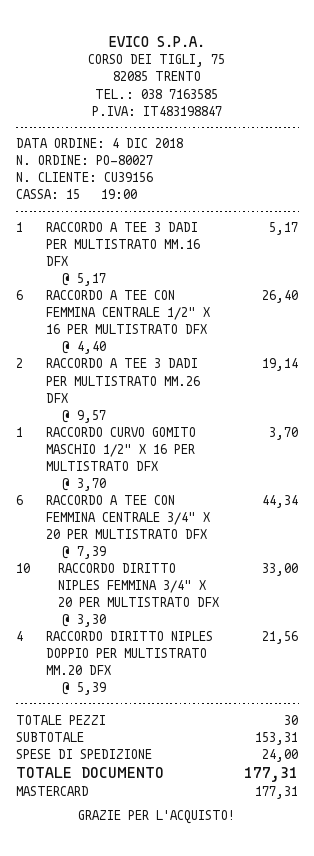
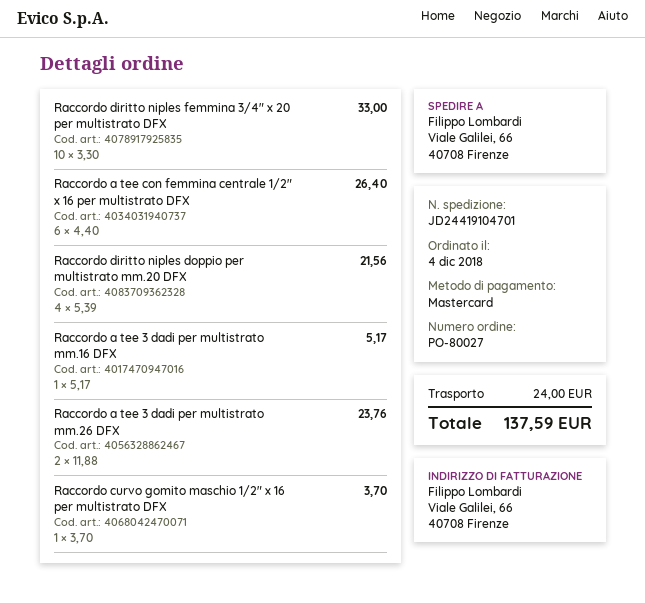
RACCORDO A TEE 3 DADI PER MULTISTRATO MM.26 DFX: 2 x 9.57 = 19.14 -> 2 x 11.88 = 23.76
RACCORDO A TEE CON FEMMINA CENTRALE 3/4" X 20 PER MULTISTRATO DFX: 6 x 7.39 = 44.34 -> none
total: 177.31 -> 137.59

